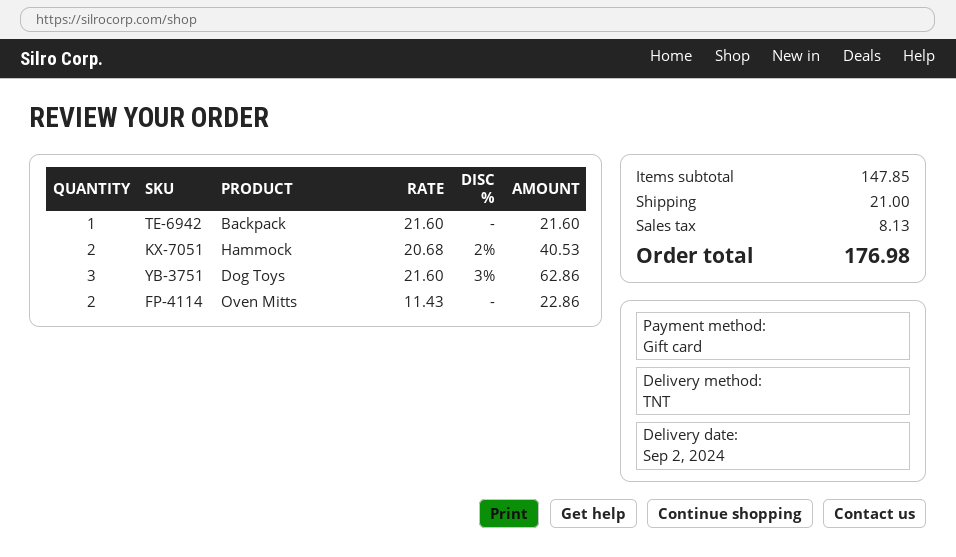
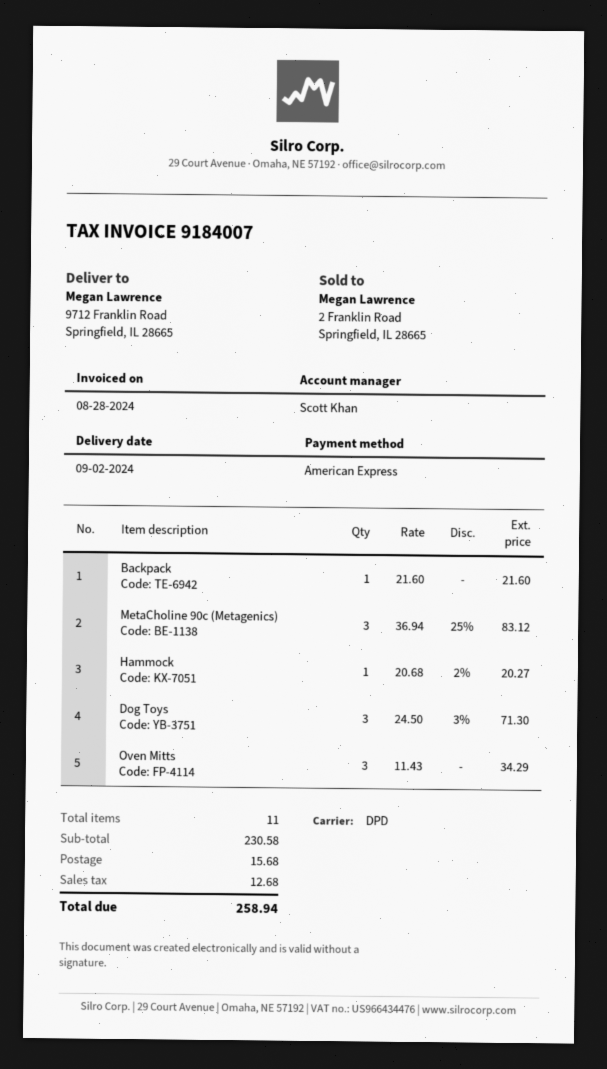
payment method: gift card -> American Express
shipping method: TNT -> DPD
Hammock: 2 x 20.68 - 2% = 40.53 -> 1 x 20.68 - 2% = 20.27
Dog Toys: 3 x 21.60 - 3% = 62.86 -> 3 x 24.50 - 3% = 71.30
Oven Mitts: 2 x 11.43 = 22.86 -> 3 x 11.43 = 34.29
MetaCholine 90c (Metagenics): none -> 3 x 36.94 - 25% = 83.12
subtotal: 147.85 -> 230.58
shipping: 21.00 -> 15.68
tax: 8.13 -> 12.68
total: 176.98 -> 258.94

